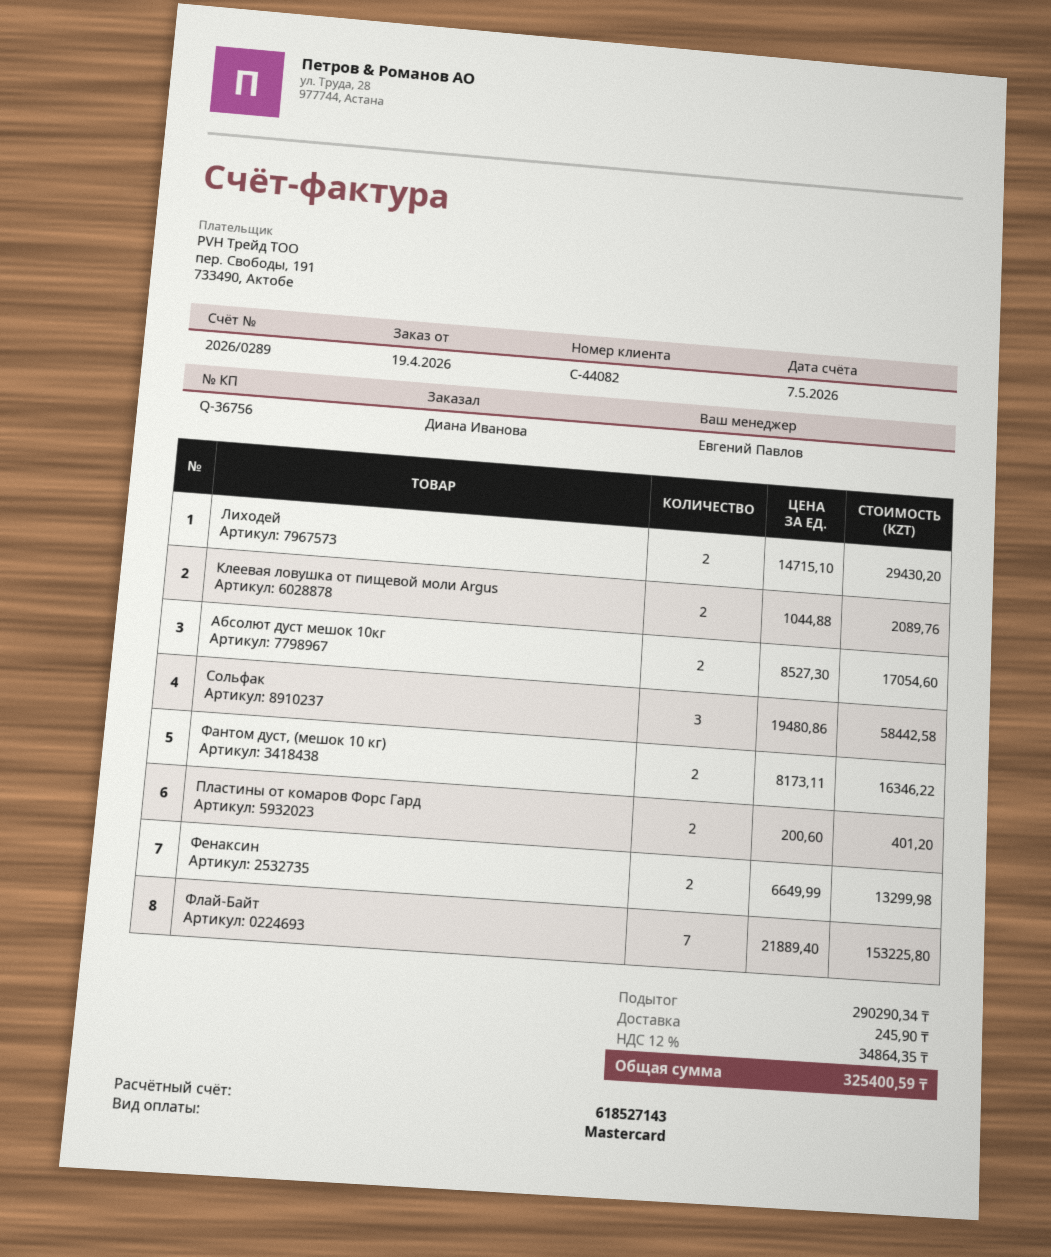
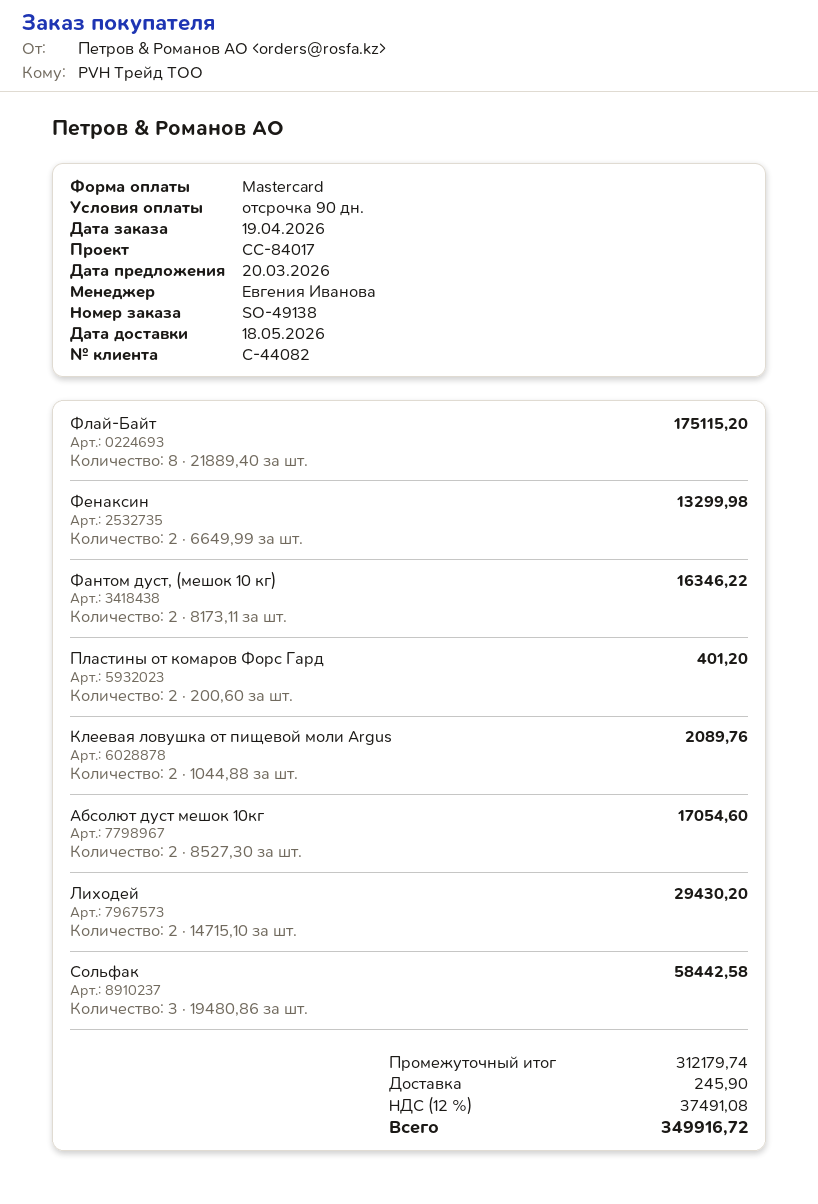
sales rep: Евгений Павлов -> Евгения Иванова
Флай-Байт: 7 x 21889.40 = 153225.80 -> 8 x 21889.40 = 175115.20
subtotal: 290290.34 -> 312179.74
tax: 12% = 34864.35 -> 12% = 37491.08
total: 325400.59 -> 349916.72

